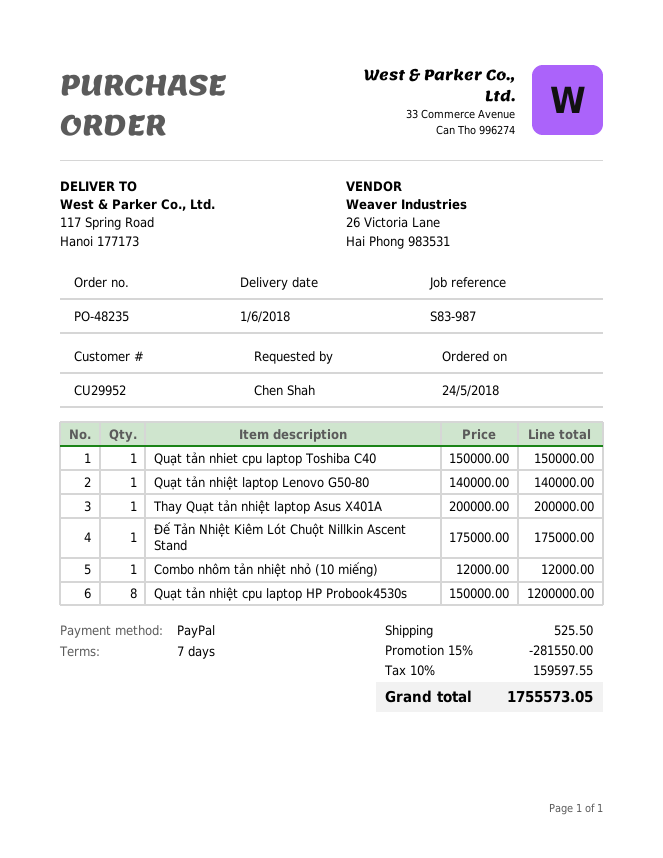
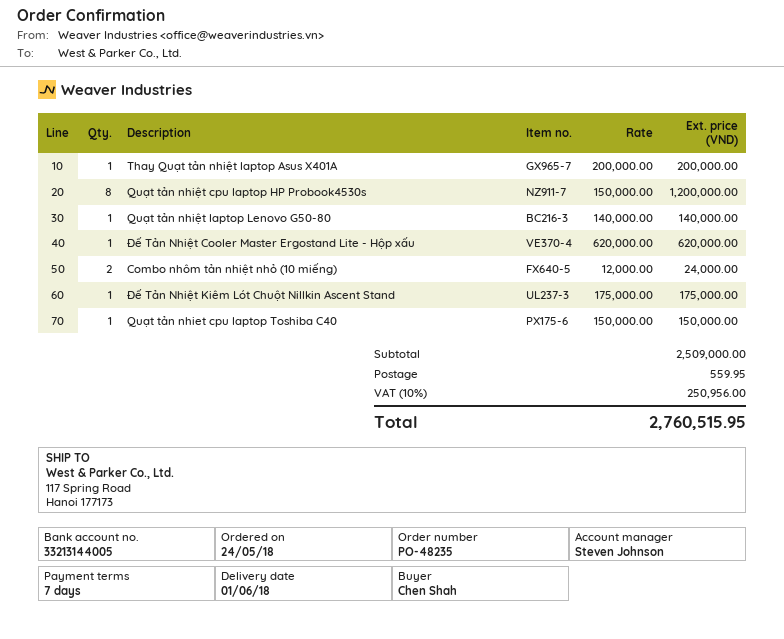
Combo nhôm tản nhiệt nhỏ (10 miếng): 1 x 12000.00 = 12000.00 -> 2 x 12000.00 = 24000.00
Đế Tản Nhiệt Cooler Master Ergostand Lite - Hộp xấu: none -> 1 x 620000.00 = 620000.00
discount: 15% = 281550.00 -> none
shipping: 525.50 -> 559.95
tax: 10% = 159597.55 -> 10% = 250956.00
total: 1755573.05 -> 2760515.95

